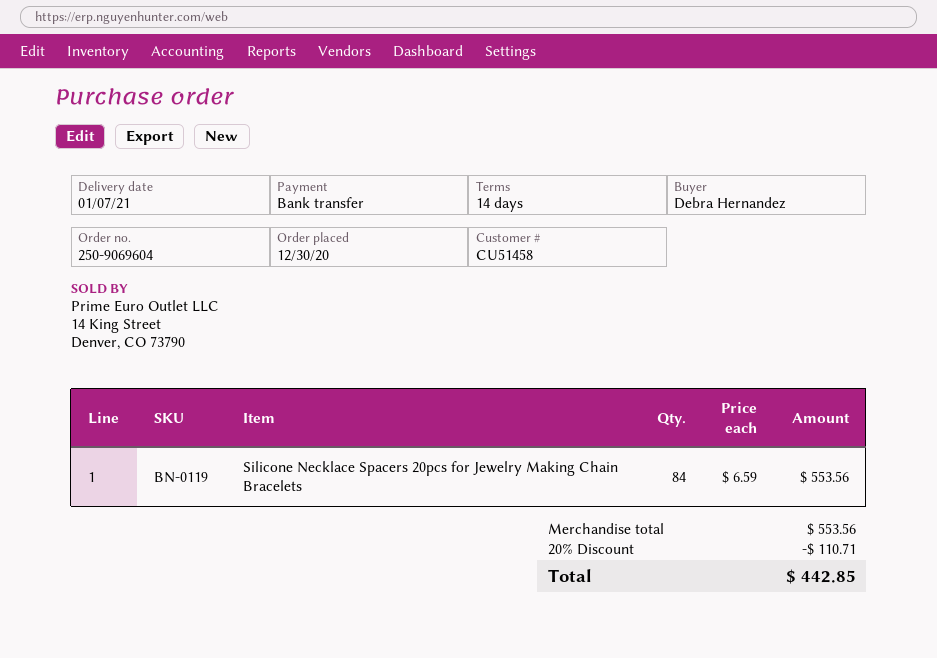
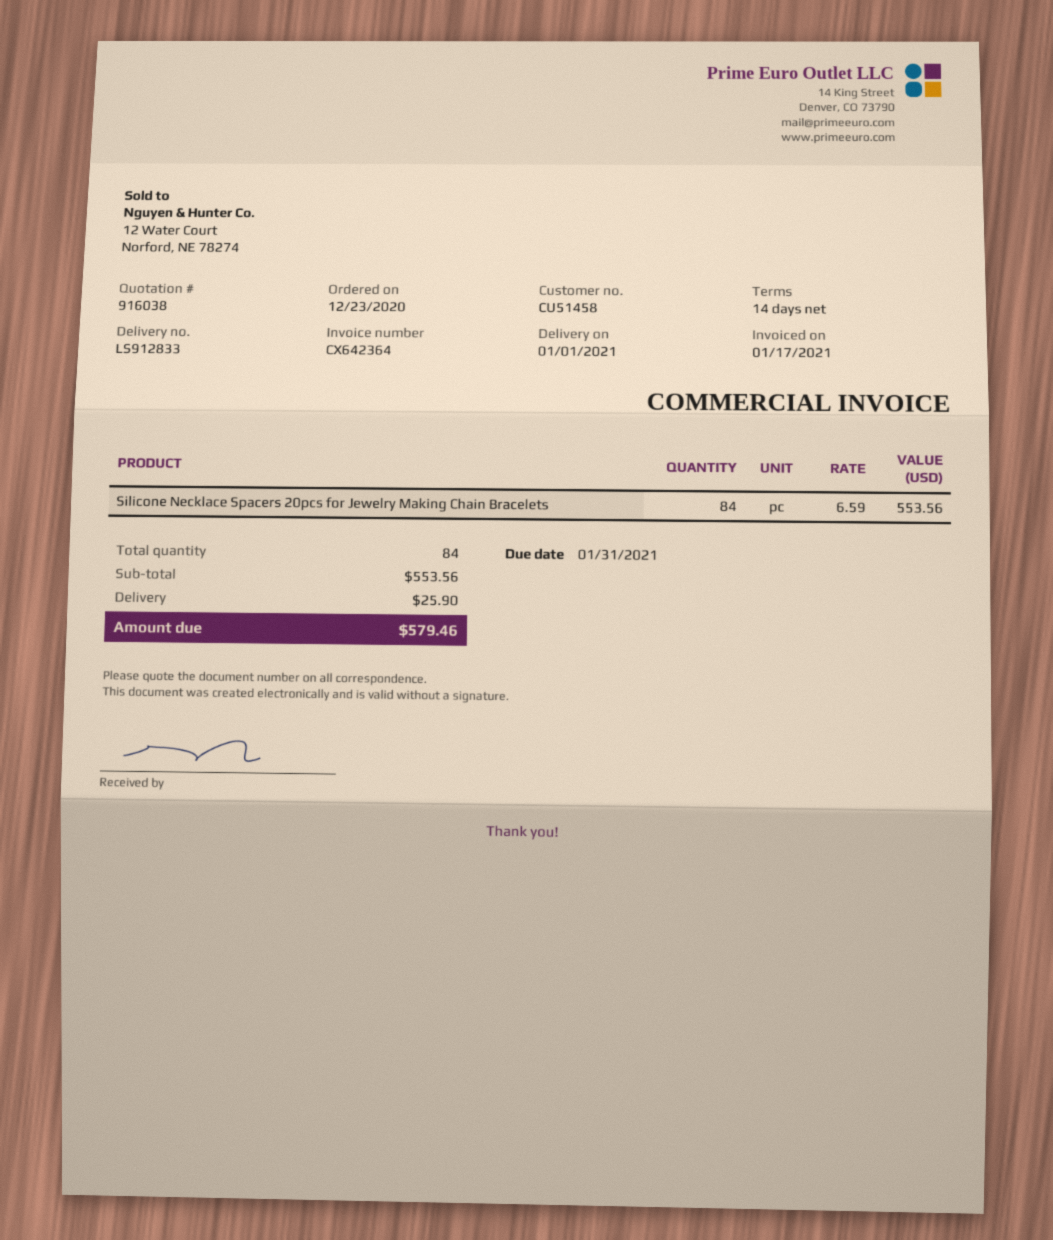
order date: 2020-12-30 -> 2020-12-23
delivery date: 2021-01-07 -> 2021-01-01
discount: 20% = 110.71 -> none
shipping: none -> 25.90
total: 442.85 -> 579.46

